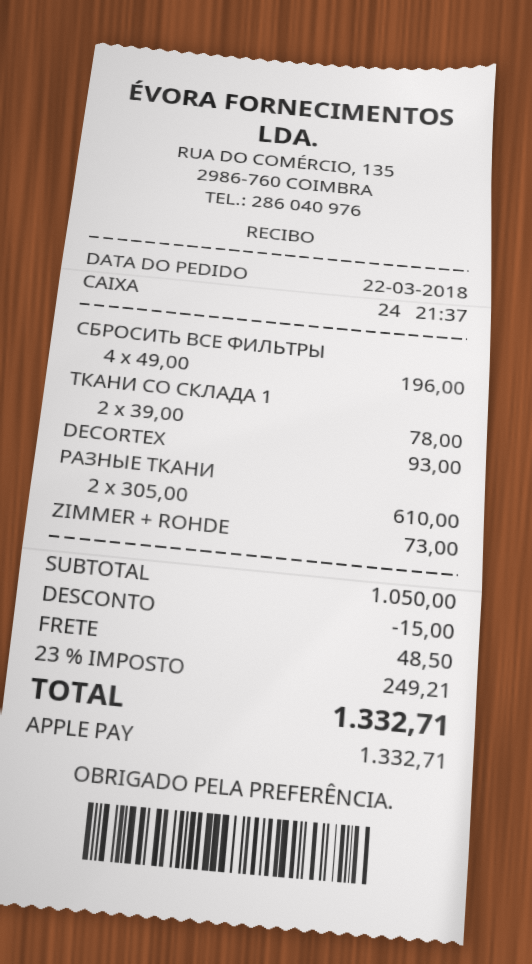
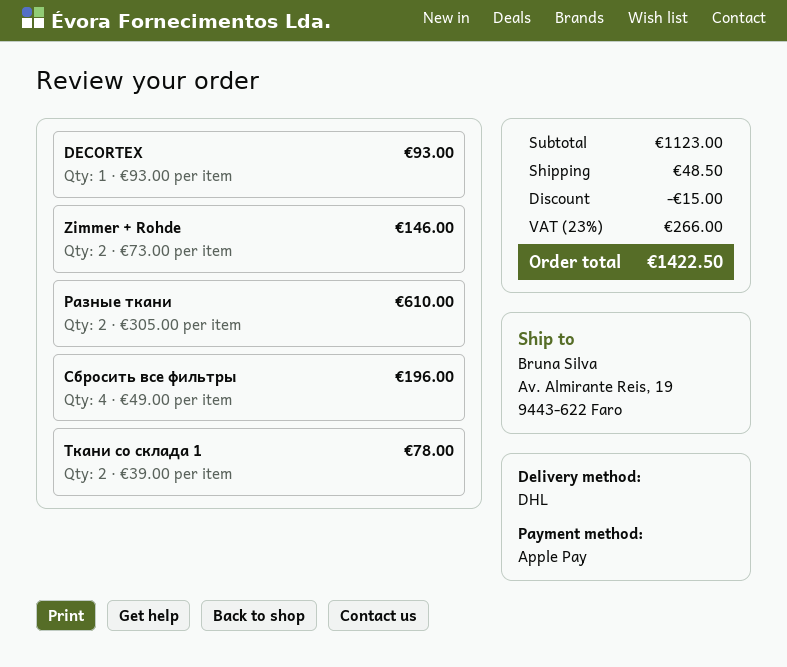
ZIMMER + ROHDE: 1 x 73.00 = 73.00 -> 2 x 73.00 = 146.00
subtotal: 1050.00 -> 1123.00
tax: 23% = 249.21 -> 23% = 266.00
total: 1332.71 -> 1422.50

